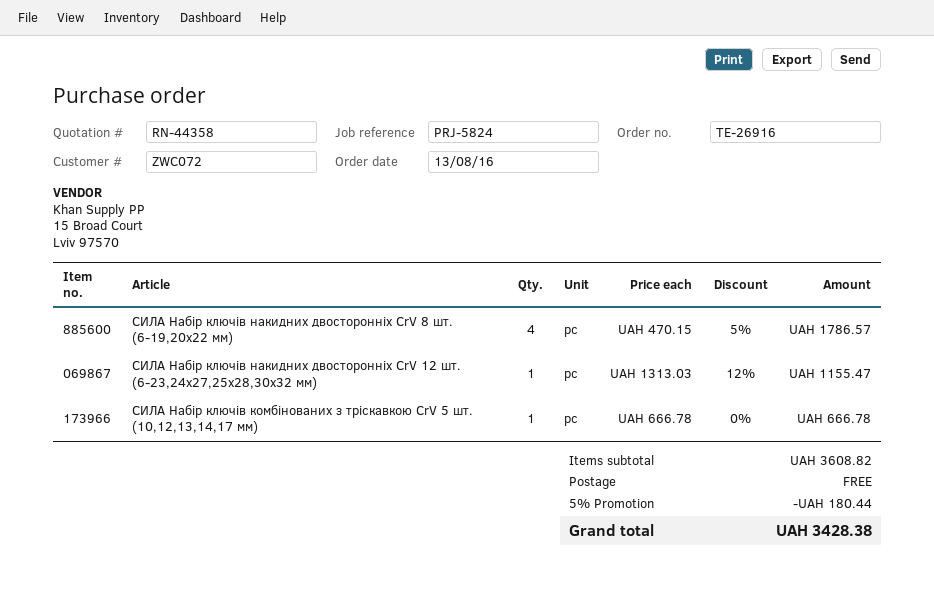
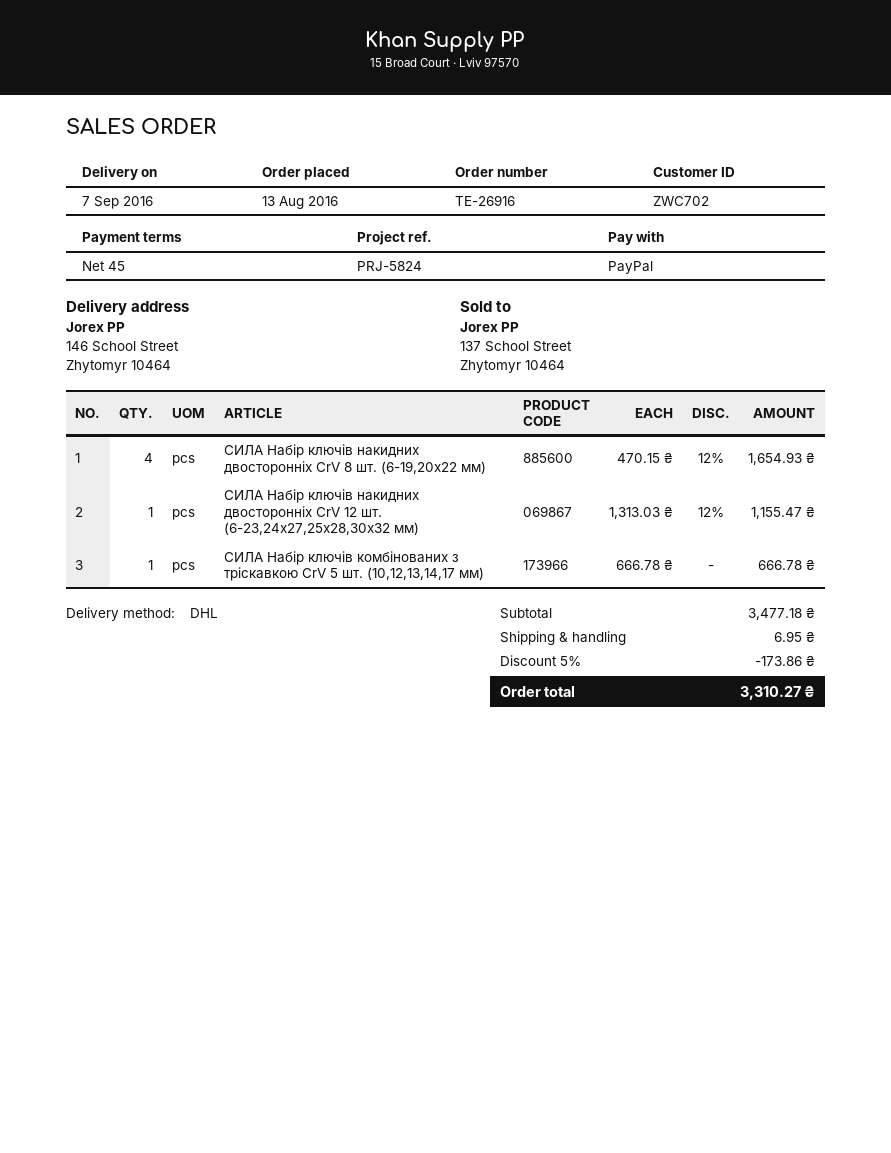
customer number: ZWC072 -> ZWC702
СИЛА Набір ключів накидних двосторонніх CrV 8 шт. (6-19,20x22 мм): 4 x 470.15 - 5% = 1786.57 -> 4 x 470.15 - 12% = 1654.93
subtotal: 3608.82 -> 3477.18
discount: 5% = 180.44 -> 5% = 173.86
shipping: 0.00 -> 6.95
total: 3428.38 -> 3310.27

